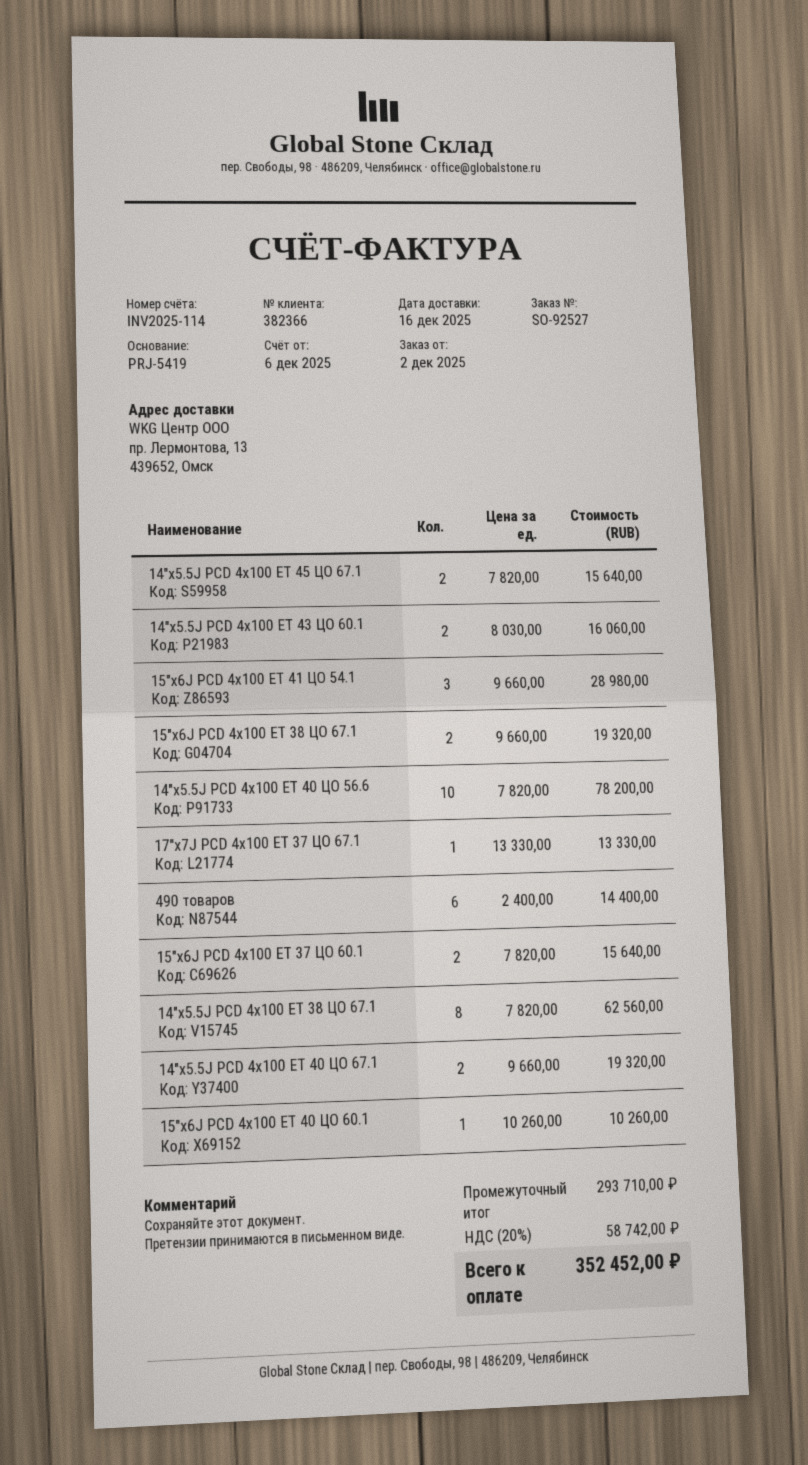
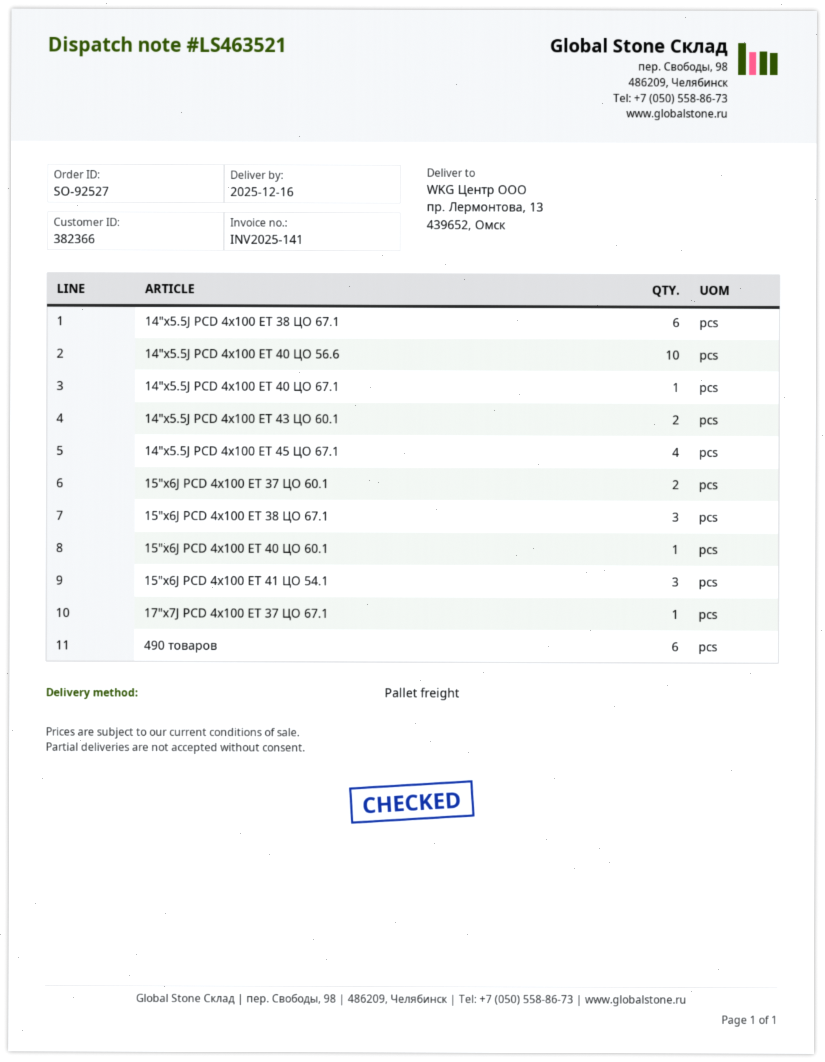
invoice number: INV2025-114 -> INV2025-141
14"x5.5J PCD 4x100 ЕТ 45 ЦО 67.1: 2 -> 4
15"x6J PCD 4x100 ЕТ 38 ЦО 67.1: 2 -> 3
14"x5.5J PCD 4x100 ЕТ 38 ЦО 67.1: 8 -> 6
14"x5.5J PCD 4x100 ЕТ 40 ЦО 67.1: 2 -> 1

